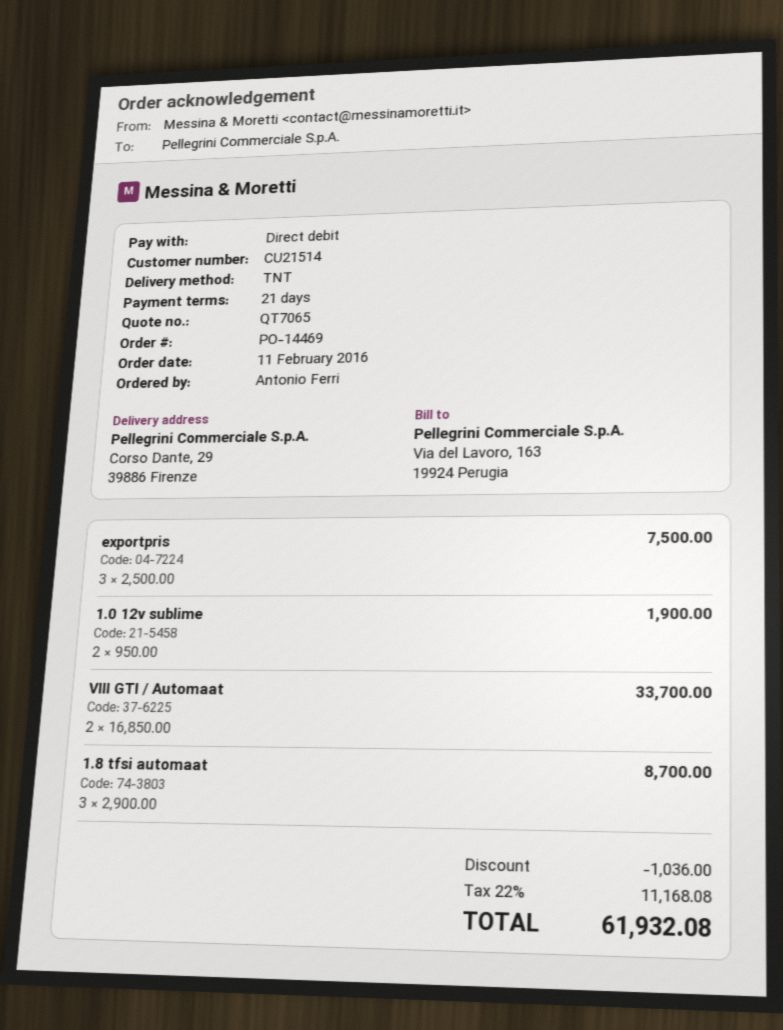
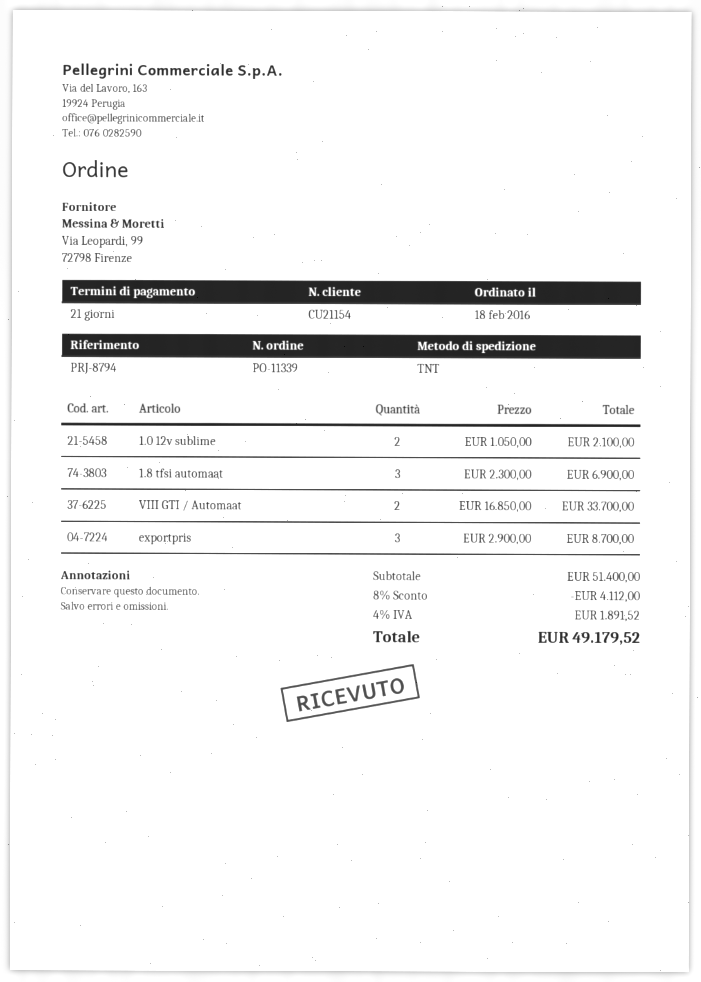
order number: PO-14469 -> PO-11339
order date: 2016-02-11 -> 2016-02-18
customer number: CU21514 -> CU21154
exportpris: 3 x 2500.00 = 7500.00 -> 3 x 2900.00 = 8700.00
1.0 12v sublime: 2 x 950.00 = 1900.00 -> 2 x 1050.00 = 2100.00
1.8 tfsi automaat: 3 x 2900.00 = 8700.00 -> 3 x 2300.00 = 6900.00
discount: 1036.00 -> 4112.00
tax: 22% = 11168.08 -> 4% = 1891.52
total: 61932.08 -> 49179.52

